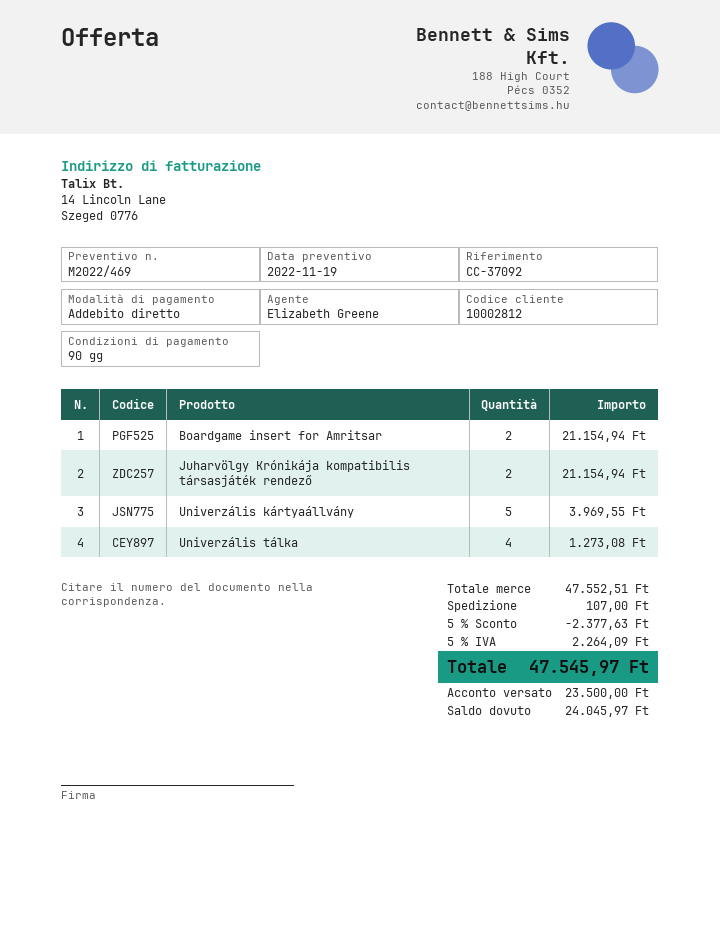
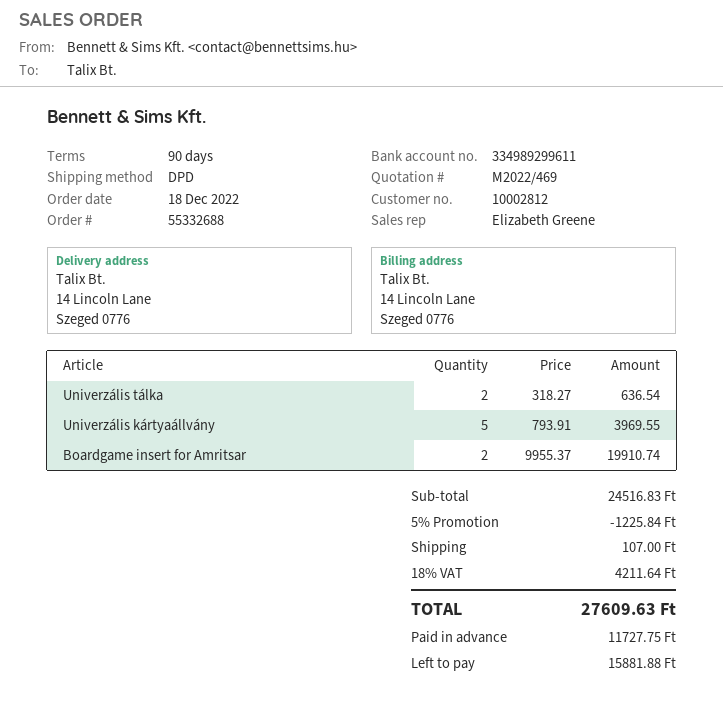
Boardgame insert for Amritsar: 2 for 21154.94 -> 2 for 19910.74
Juharvölgy Krónikája kompatibilis társasjáték rendező: 2 for 21154.94 -> none
Univerzális tálka: 4 for 1273.08 -> 2 for 636.54
subtotal: 47552.51 -> 24516.83
discount: 5% = 2377.63 -> 5% = 1225.84
tax: 5% = 2264.09 -> 18% = 4211.64
total: 47545.97 -> 27609.63
deposit: 23500.00 -> 11727.75
balance: 24045.97 -> 15881.88

